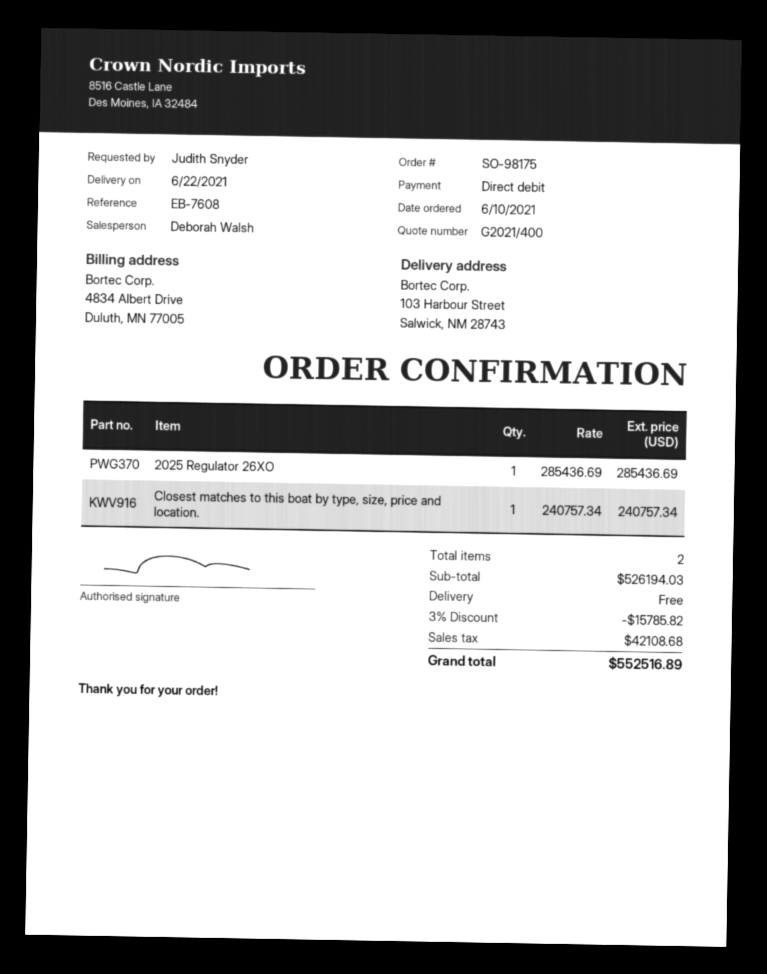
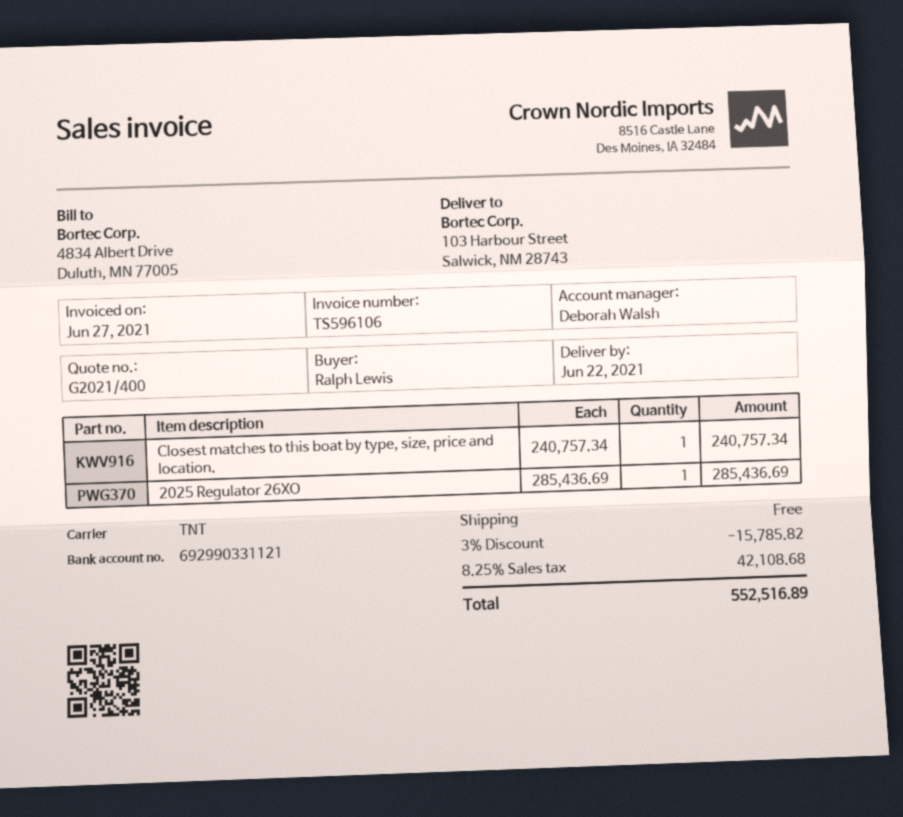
ordered by: Judith Snyder -> Ralph Lewis

